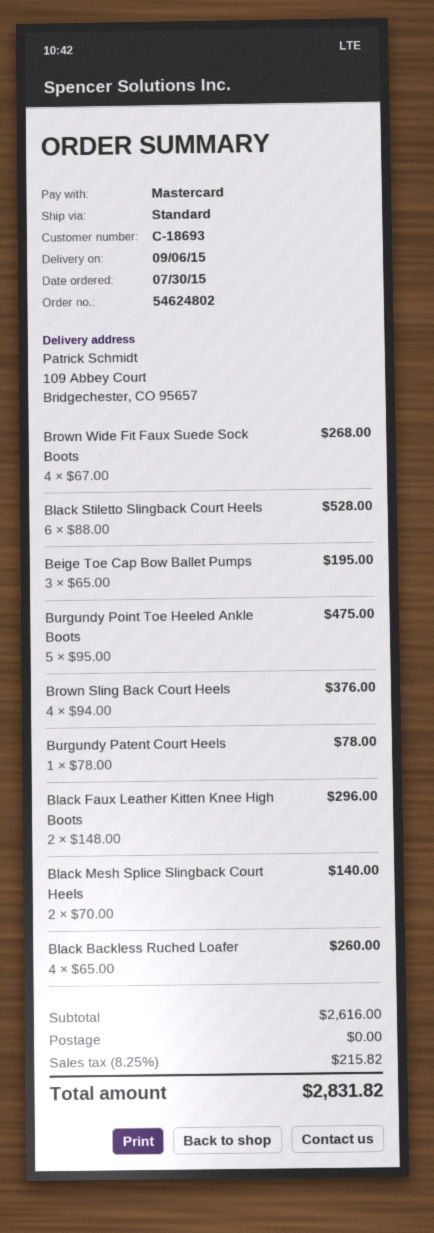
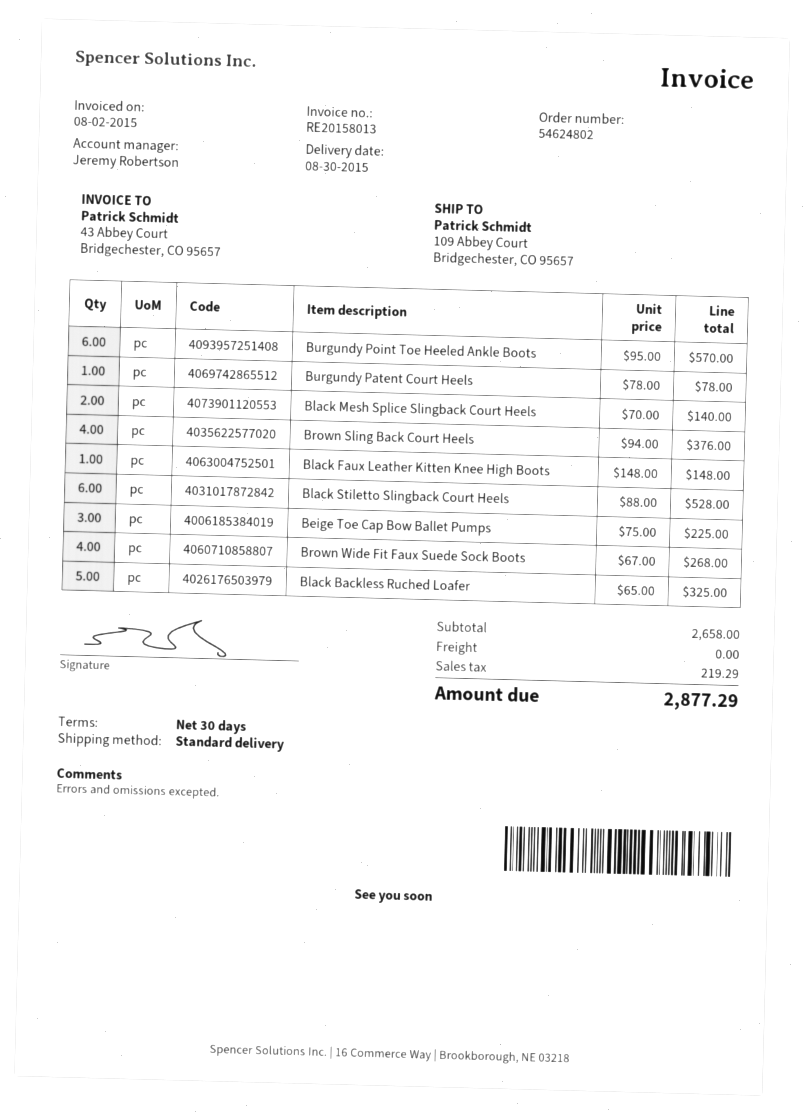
delivery date: 2015-09-06 -> 2015-08-30
Beige Toe Cap Bow Ballet Pumps: 3 x 65.00 = 195.00 -> 3 x 75.00 = 225.00
Burgundy Point Toe Heeled Ankle Boots: 5 x 95.00 = 475.00 -> 6 x 95.00 = 570.00
Black Faux Leather Kitten Knee High Boots: 2 x 148.00 = 296.00 -> 1 x 148.00 = 148.00
Black Backless Ruched Loafer: 4 x 65.00 = 260.00 -> 5 x 65.00 = 325.00
subtotal: 2616.00 -> 2658.00
tax: 215.82 -> 219.29
total: 2831.82 -> 2877.29

